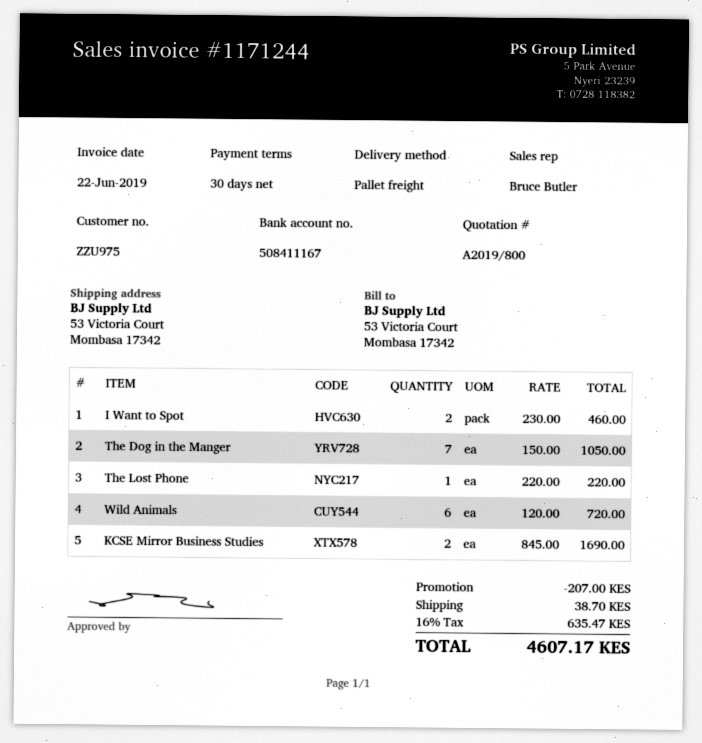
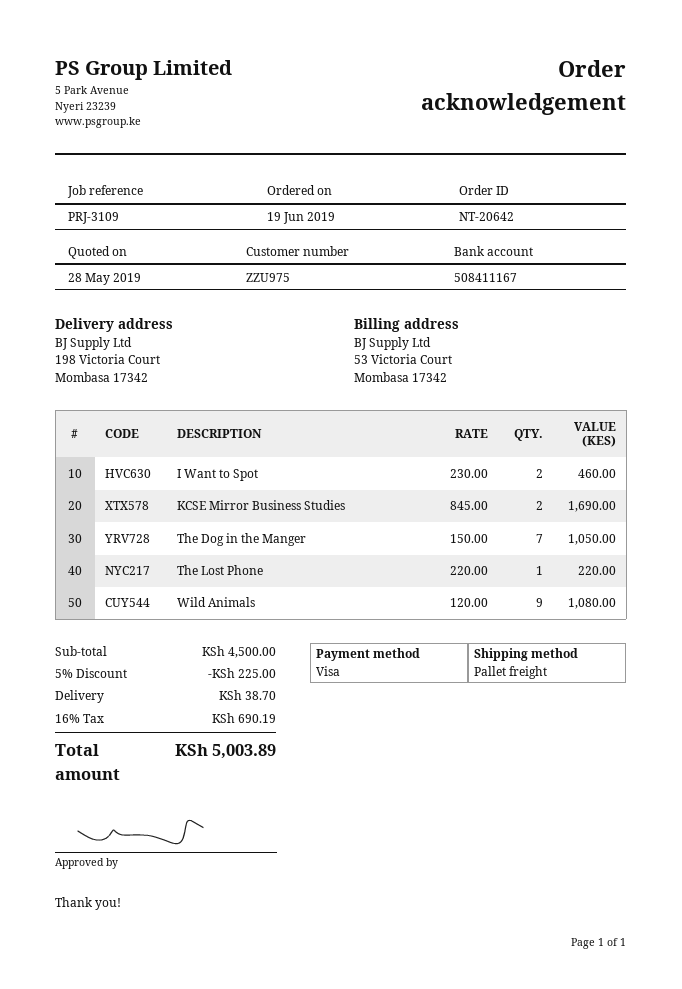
ship to: 53 Victoria Court, Mombasa 17342 -> 198 Victoria Court, Mombasa 17342
Wild Animals: 6 x 120.00 = 720.00 -> 9 x 120.00 = 1080.00
discount: 207.00 -> 225.00
tax: 16% = 635.47 -> 16% = 690.19
total: 4607.17 -> 5003.89

